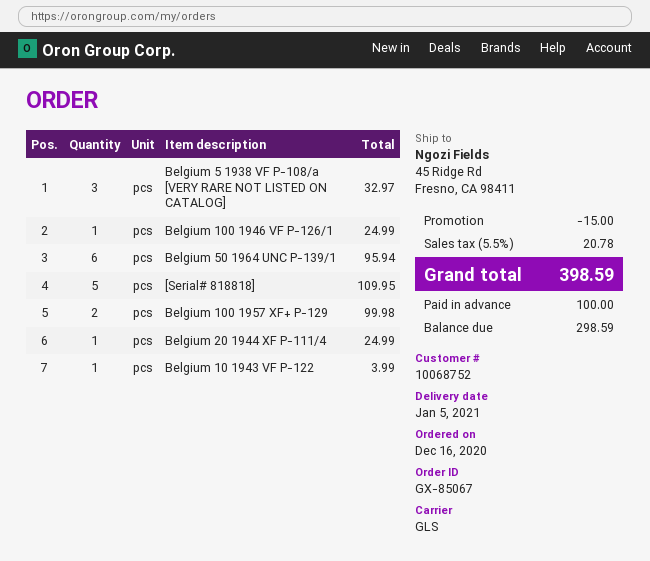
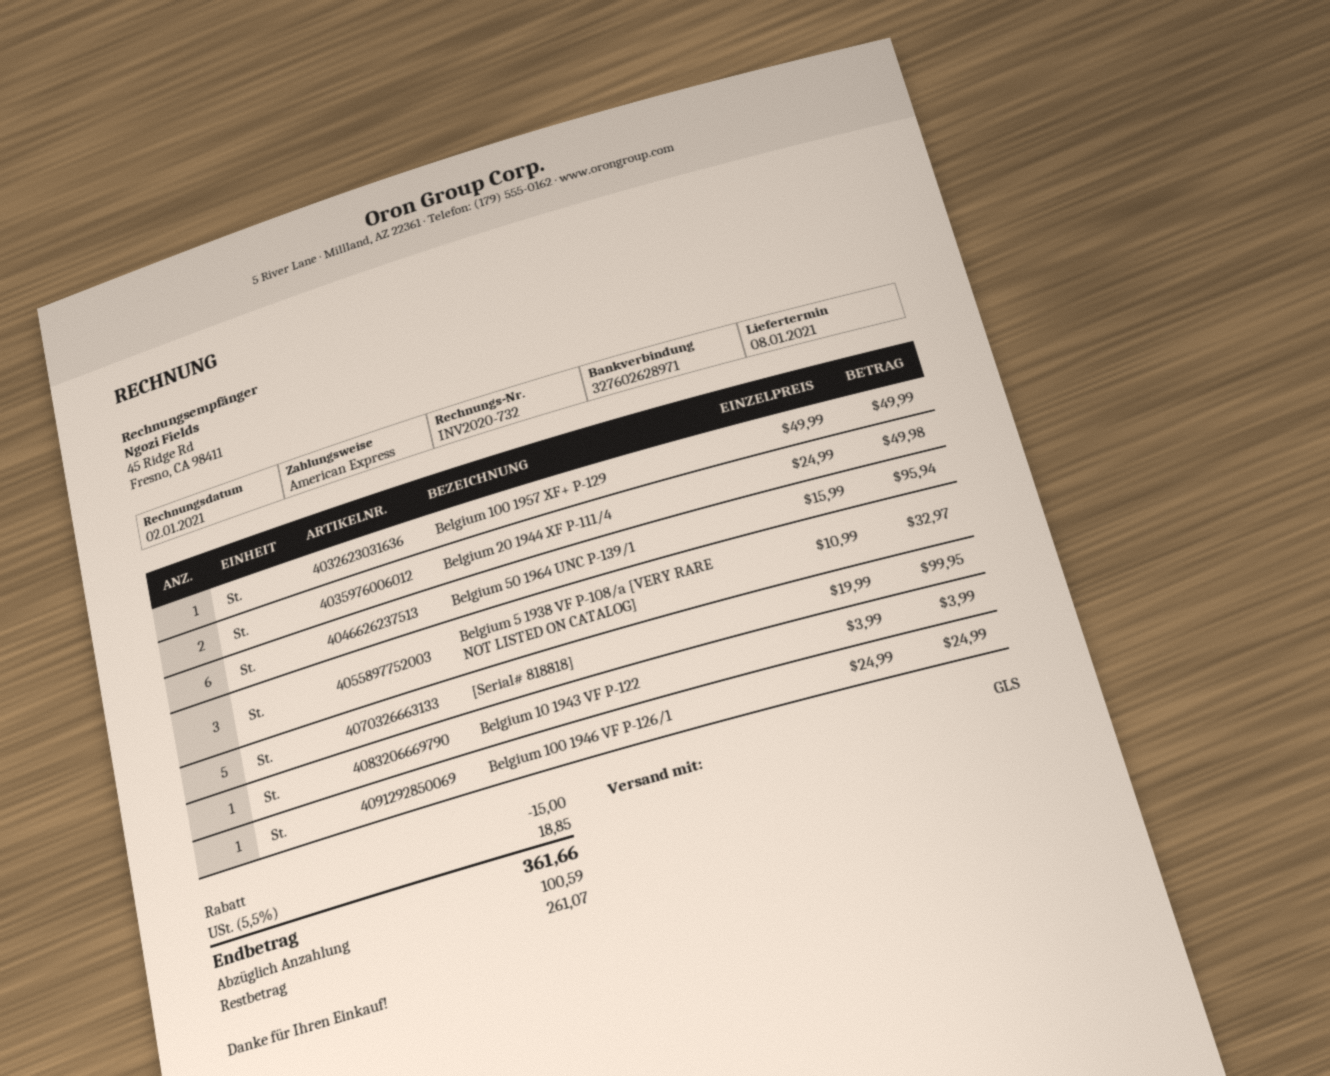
delivery date: 2021-01-05 -> 2021-01-08
[Serial# 818818]: 5 for 109.95 -> 5 for 99.95
Belgium 100 1957 XF+ P-129: 2 for 99.98 -> 1 for 49.99
Belgium 20 1944 XF P-111/4: 1 for 24.99 -> 2 for 49.98
tax: 5.5% = 20.78 -> 5.5% = 18.85
total: 398.59 -> 361.66
deposit: 100.00 -> 100.59
balance: 298.59 -> 261.07

